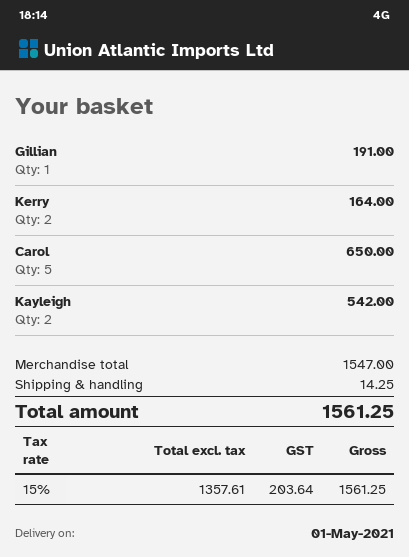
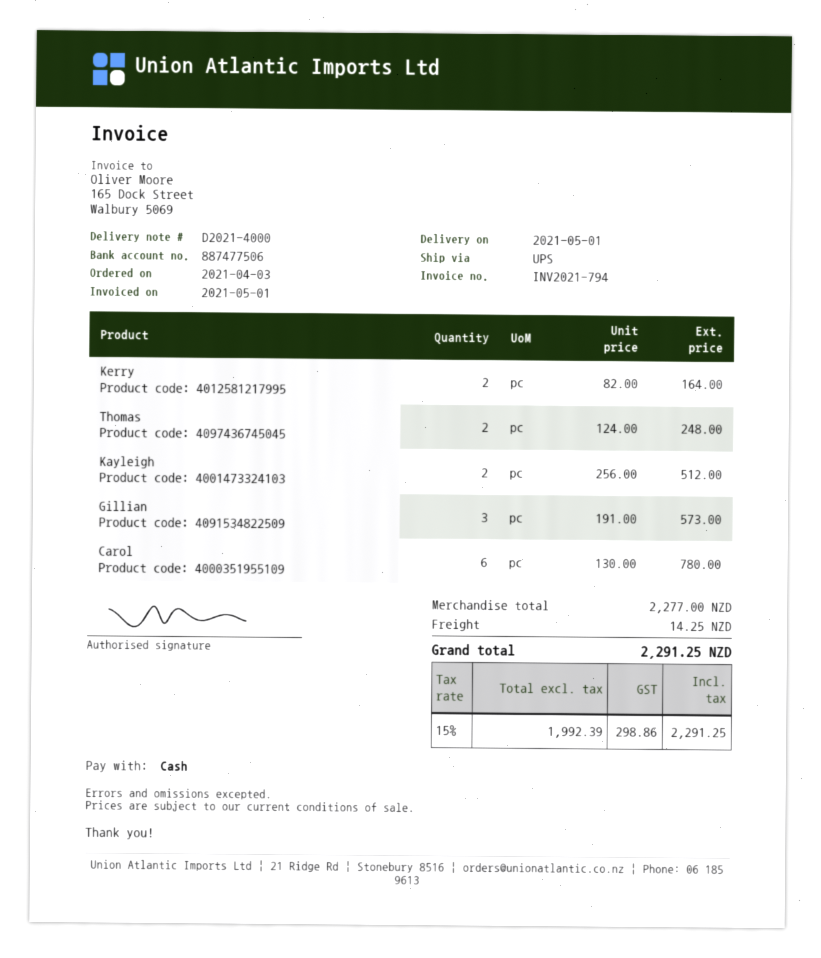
Gillian: 1 for 191.00 -> 3 for 573.00
Carol: 5 for 650.00 -> 6 for 780.00
Kayleigh: 2 for 542.00 -> 2 for 512.00
Thomas: none -> 2 for 248.00
subtotal: 1547.00 -> 2277.00
net: 1357.61 -> 1992.39
tax: 15% = 203.64 -> 15% = 298.86
total: 1561.25 -> 2291.25

